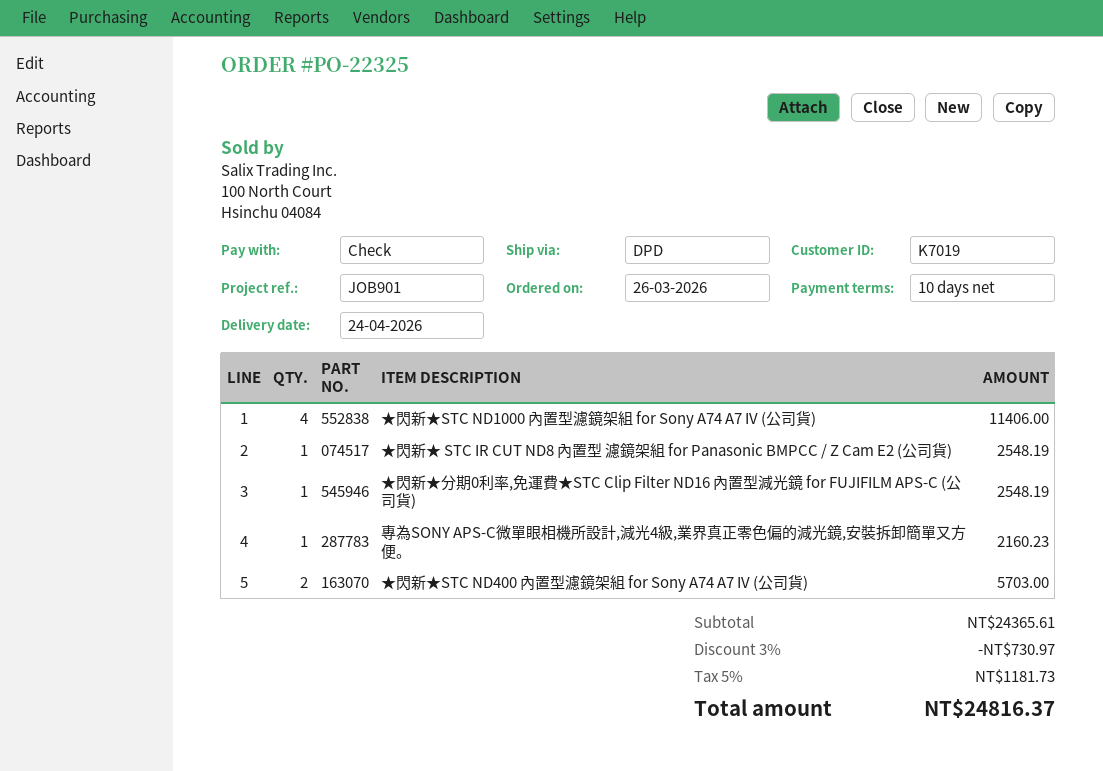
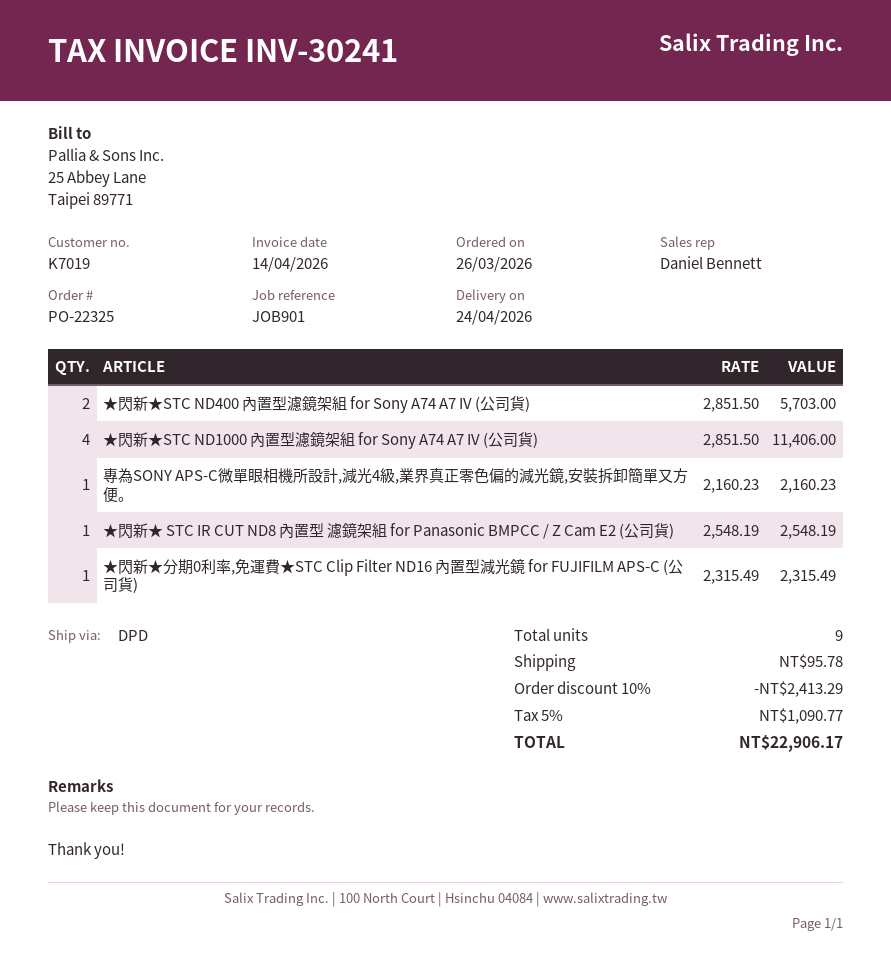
★閃新★分期0利率,免運費★STC Clip Filter ND16 內置型減光鏡 for FUJIFILM APS-C (公司貨): 1 for 2548.19 -> 1 for 2315.49
discount: 3% = 730.97 -> 10% = 2413.29
shipping: none -> 95.78
tax: 5% = 1181.73 -> 5% = 1090.77
total: 24816.37 -> 22906.17

